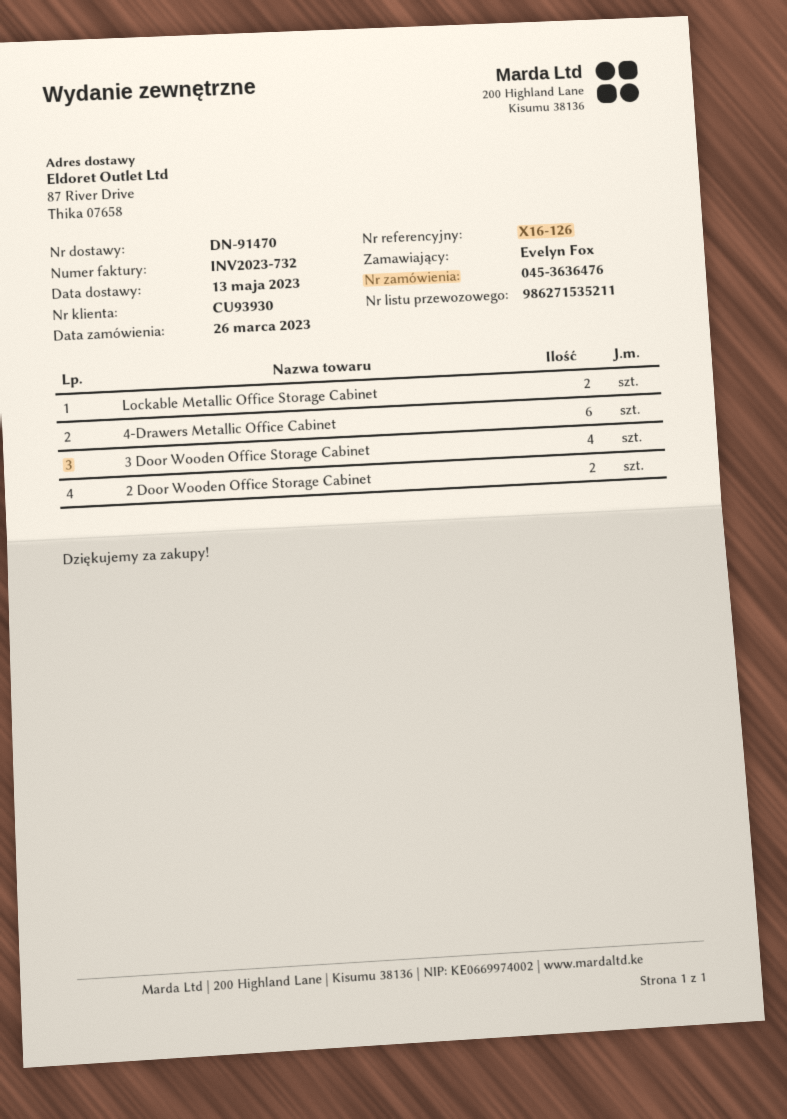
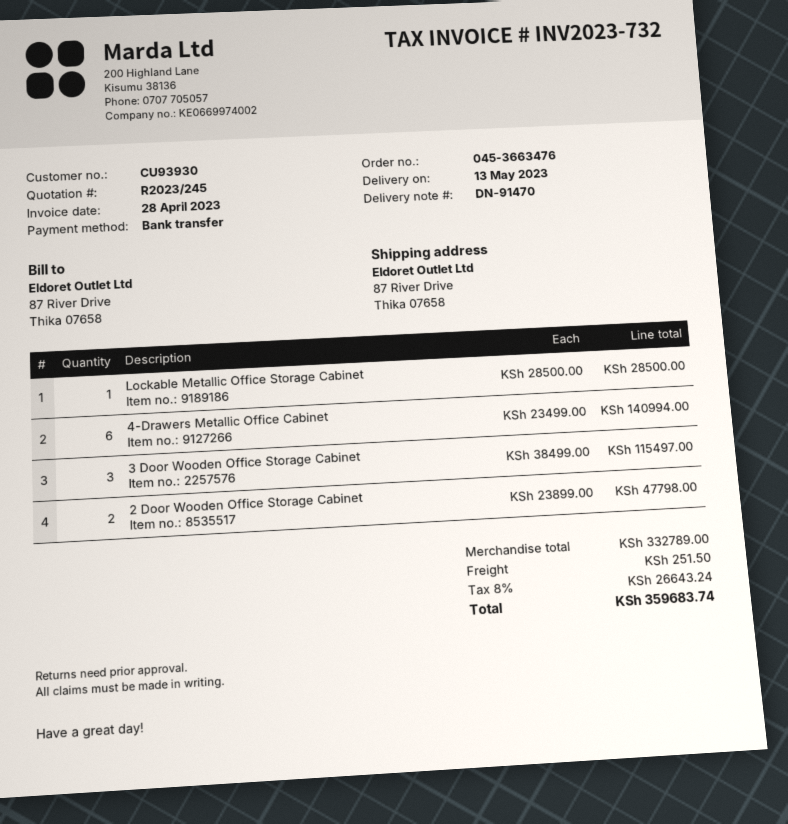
order number: 045-3636476 -> 045-3663476
Lockable Metallic Office Storage Cabinet: 2 -> 1
3 Door Wooden Office Storage Cabinet: 4 -> 3

